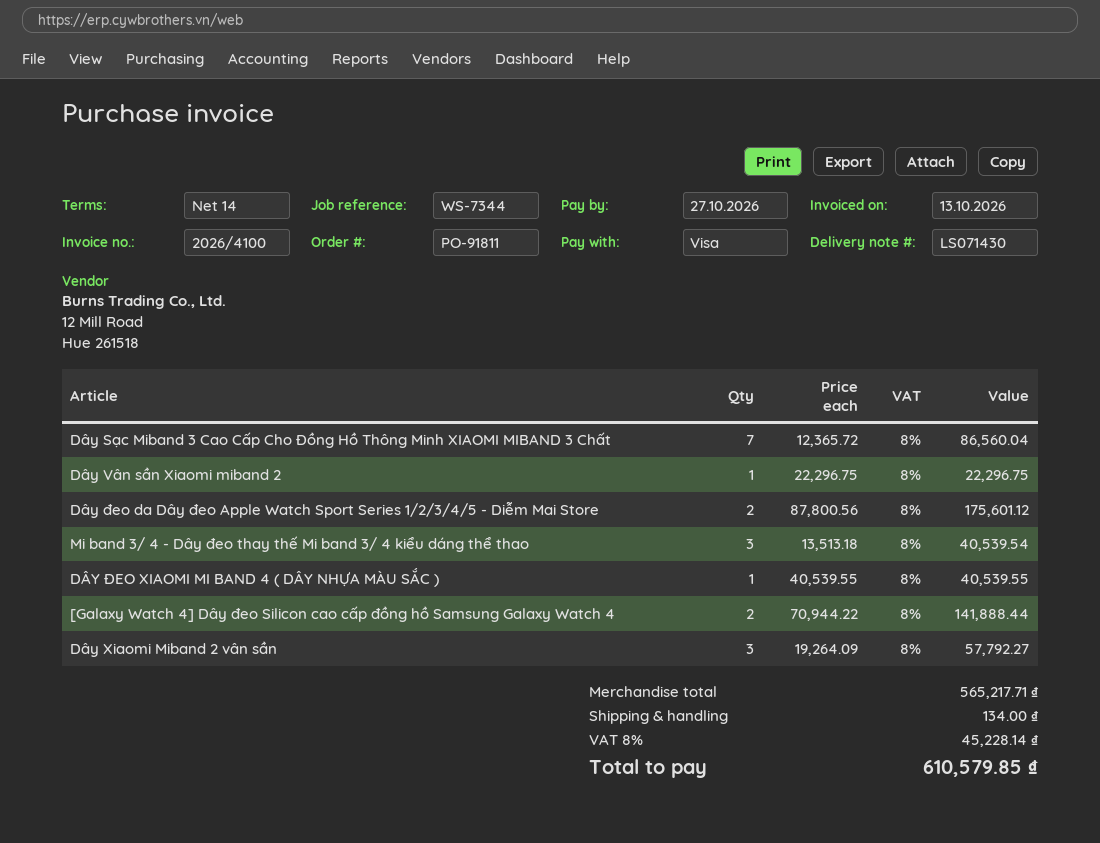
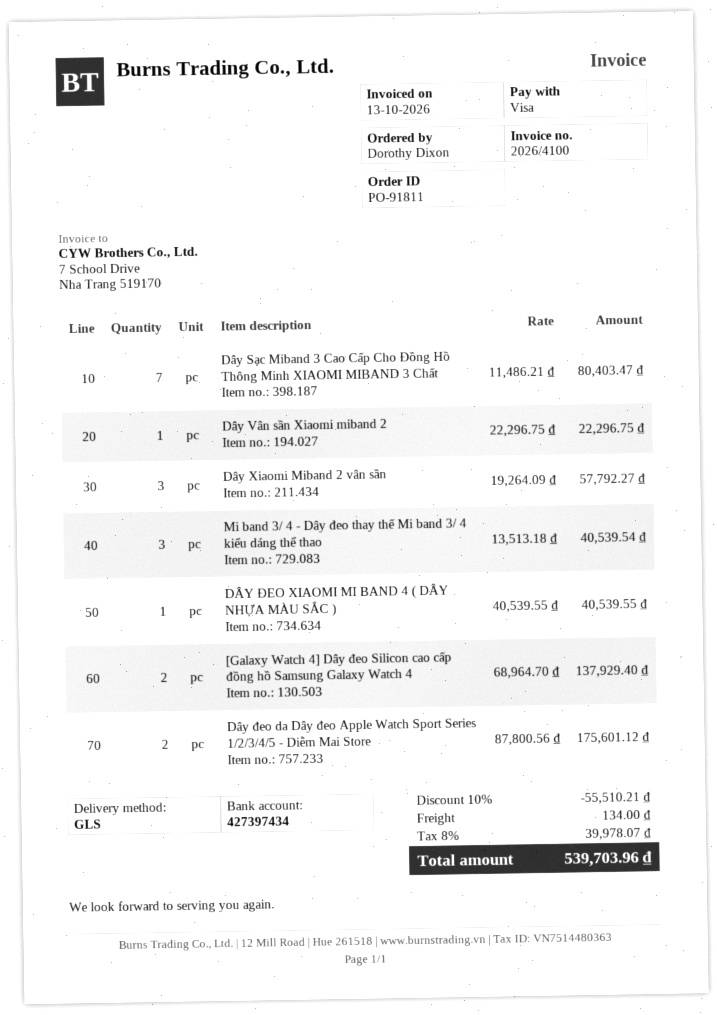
Dây Sạc Miband 3 Cao Cấp Cho Đồng Hồ Thông Minh XIAOMI MIBAND 3 Chất: 7 x 12365.72 = 86560.04 -> 7 x 11486.21 = 80403.47
[Galaxy Watch 4] Dây đeo Silicon cao cấp đồng hồ Samsung Galaxy Watch 4: 2 x 70944.22 = 141888.44 -> 2 x 68964.70 = 137929.40
discount: none -> 10% = 55510.21
tax: 8% = 45228.14 -> 8% = 39978.07
total: 610579.85 -> 539703.96

